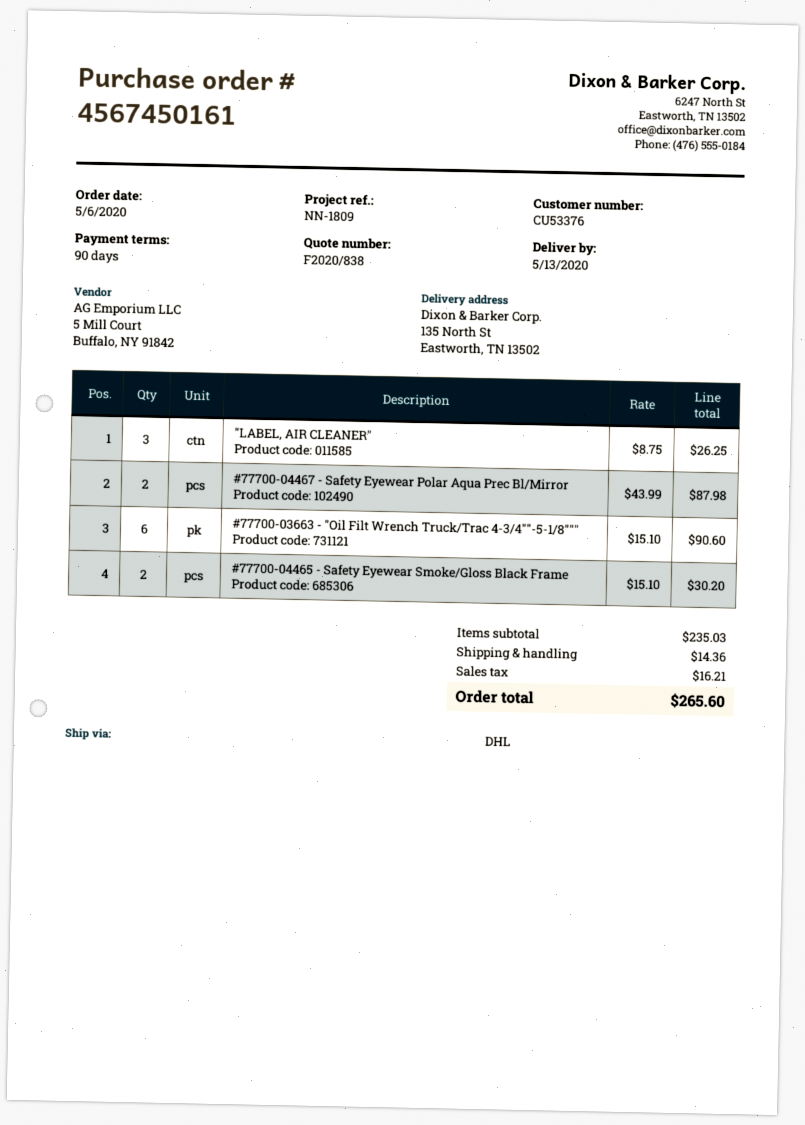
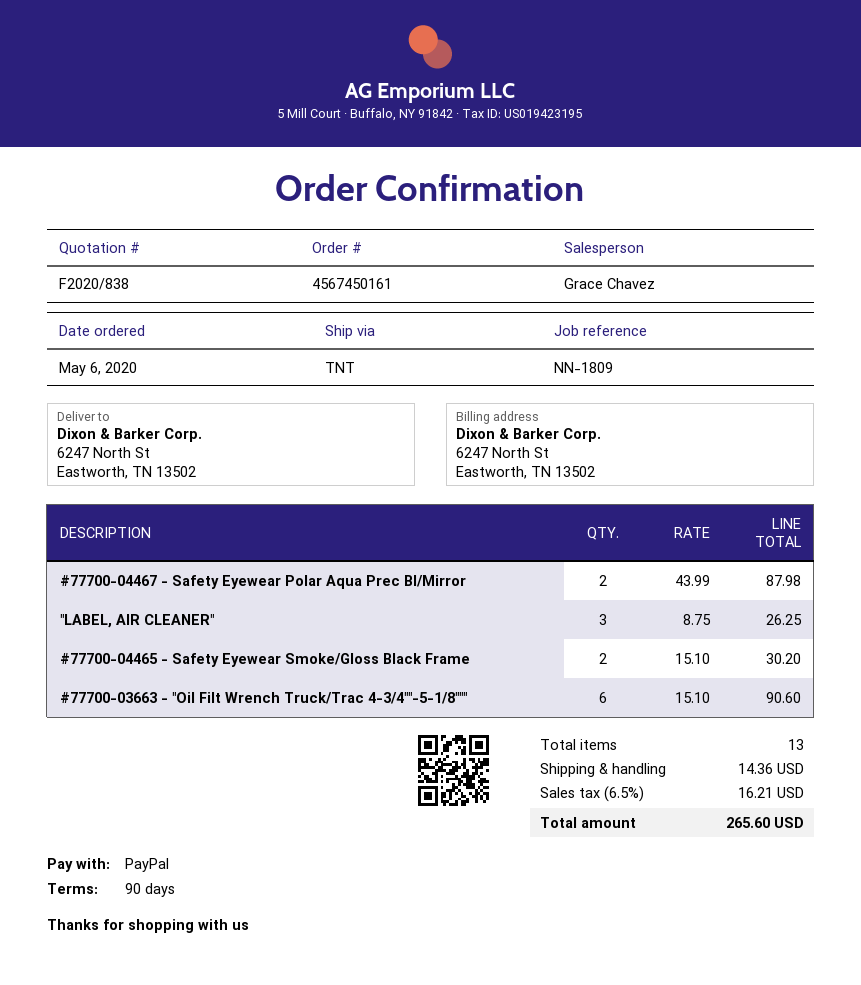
shipping method: DHL -> TNT
ship to: 135 North St, Eastworth, TN 13502 -> 6247 North St, Eastworth, TN 13502

